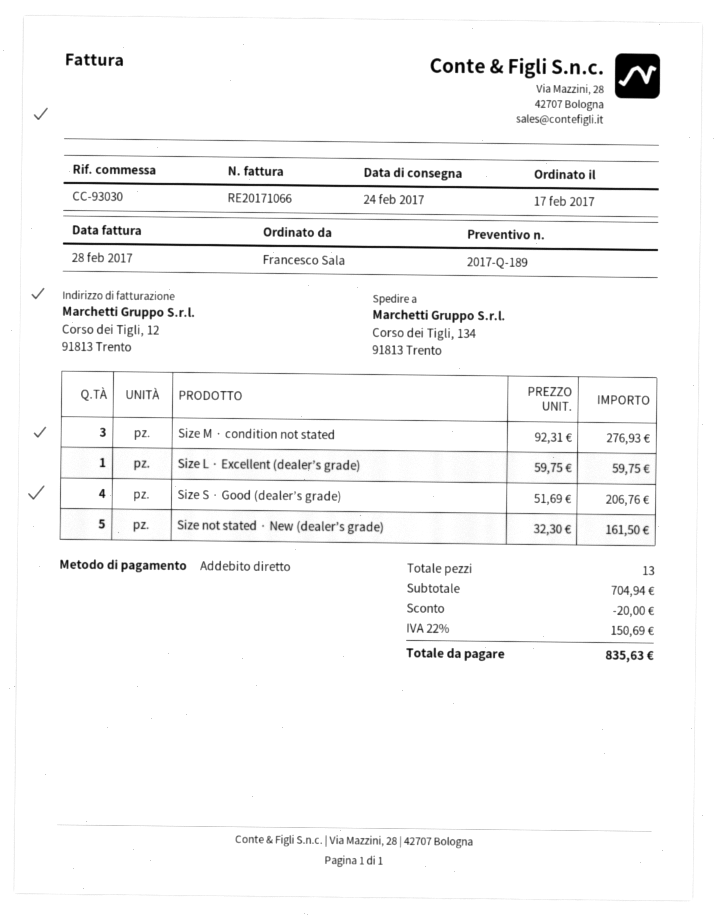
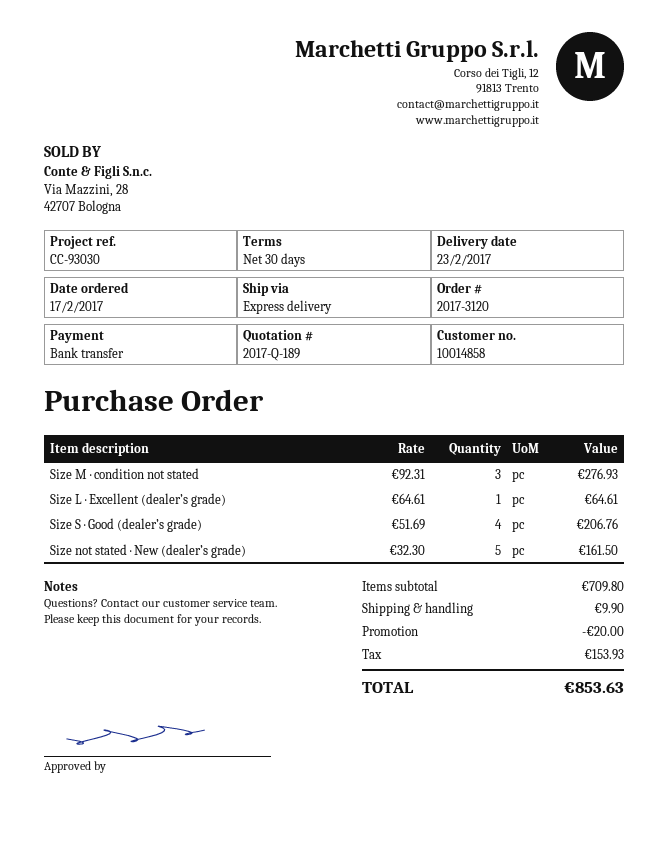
delivery date: 2017-02-24 -> 2017-02-23
payment method: direct debit -> bank transfer
Size L · Excellent (dealer’s grade): 1 x 59.75 = 59.75 -> 1 x 64.61 = 64.61
subtotal: 704.94 -> 709.80
shipping: none -> 9.90
tax: 150.69 -> 153.93
total: 835.63 -> 853.63

